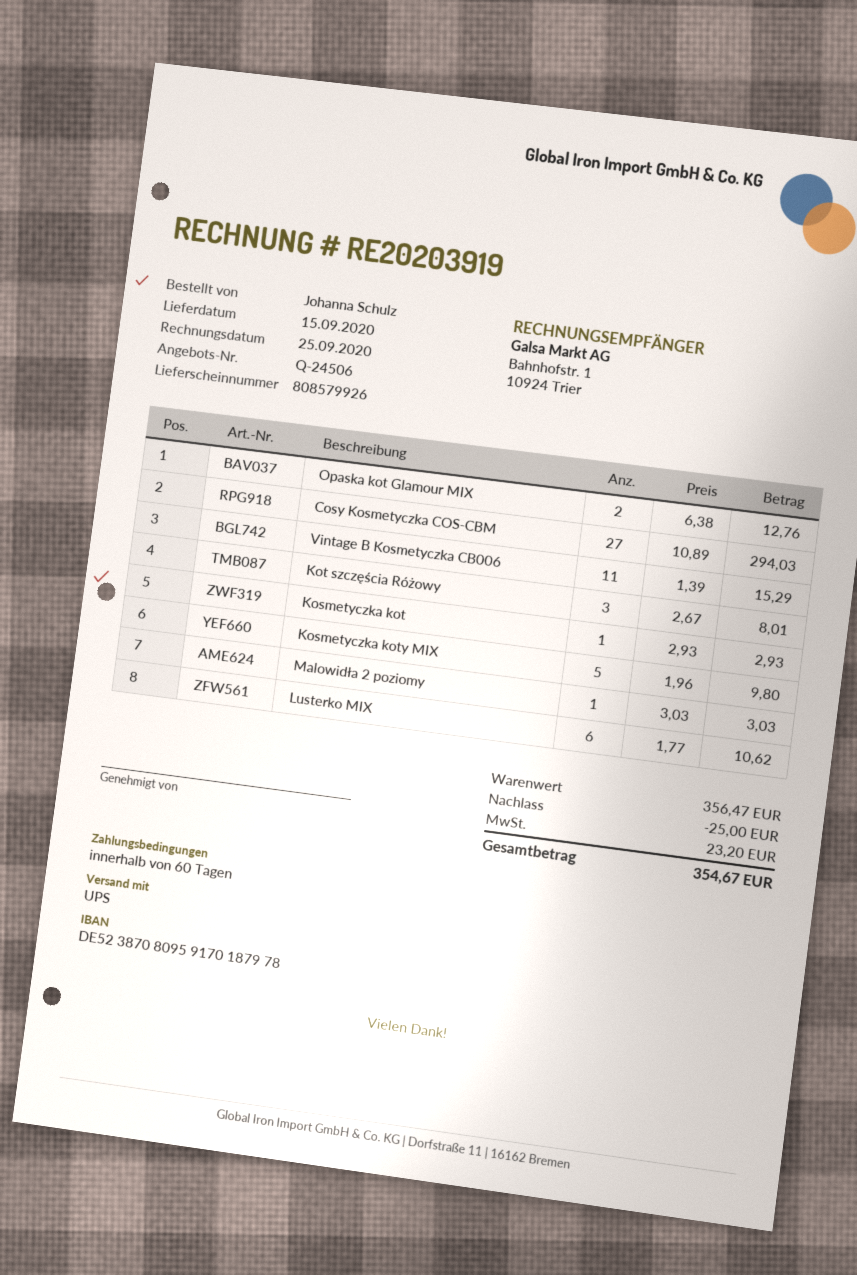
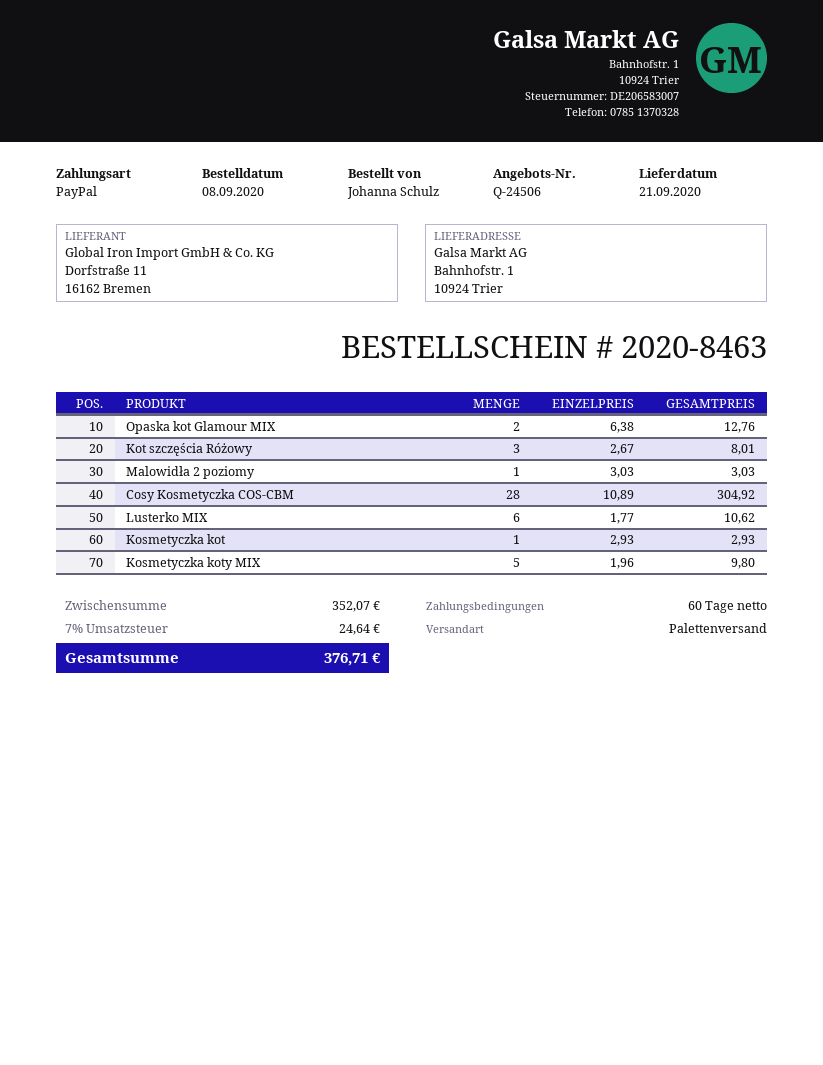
delivery date: 2020-09-15 -> 2020-09-21
shipping method: UPS -> pallet freight
Cosy Kosmetyczka COS-CBM: 27 x 10.89 = 294.03 -> 28 x 10.89 = 304.92
Vintage B Kosmetyczka CB006: 11 x 1.39 = 15.29 -> none
subtotal: 356.47 -> 352.07
discount: 25.00 -> none
tax: 23.20 -> 24.64
total: 354.67 -> 376.71

